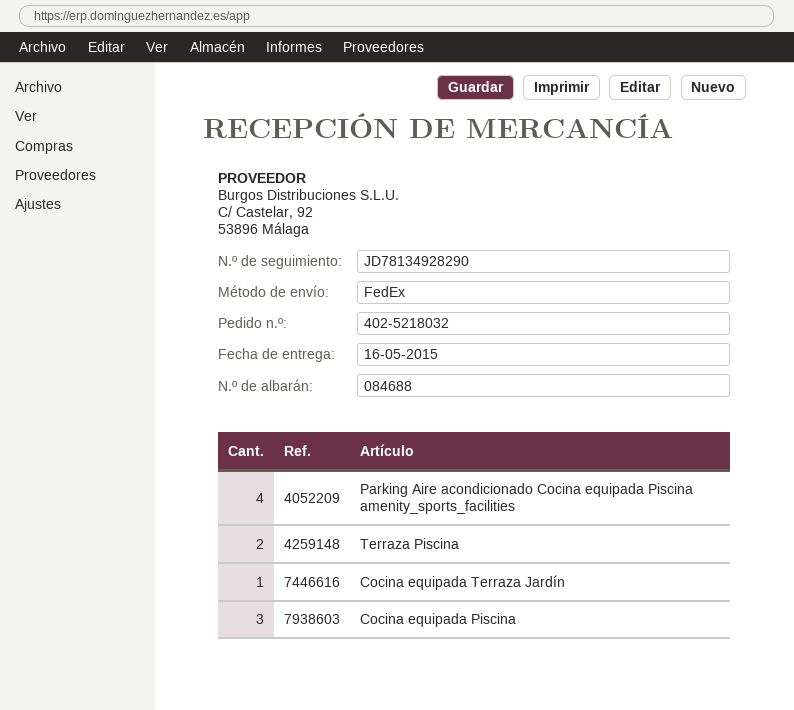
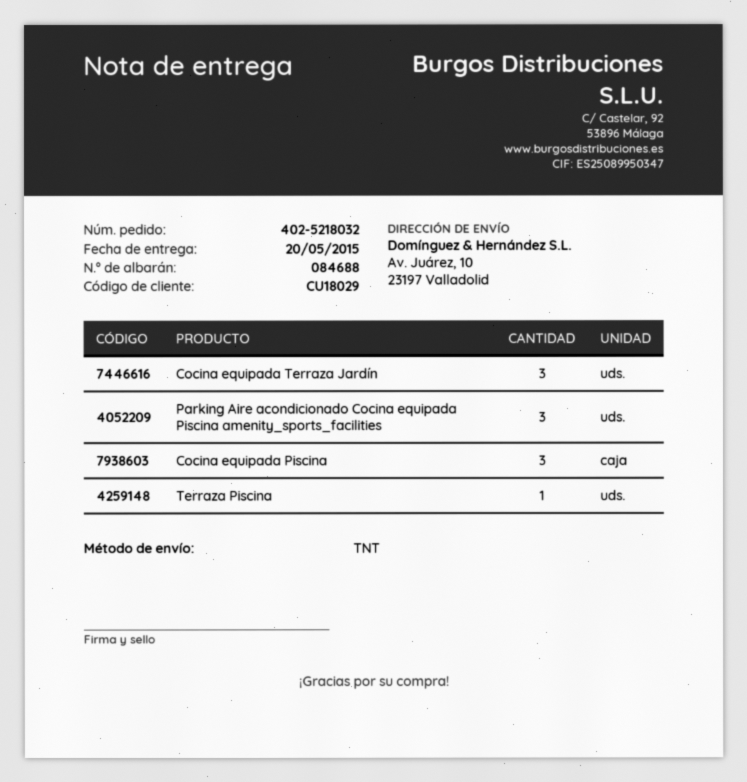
delivery date: 2015-05-16 -> 2015-05-20
shipping method: FedEx -> TNT
Parking Aire acondicionado Cocina equipada Piscina amenity_sports_facilities: 4 -> 3
Terraza Piscina: 2 -> 1
Cocina equipada Terraza Jardín: 1 -> 3

